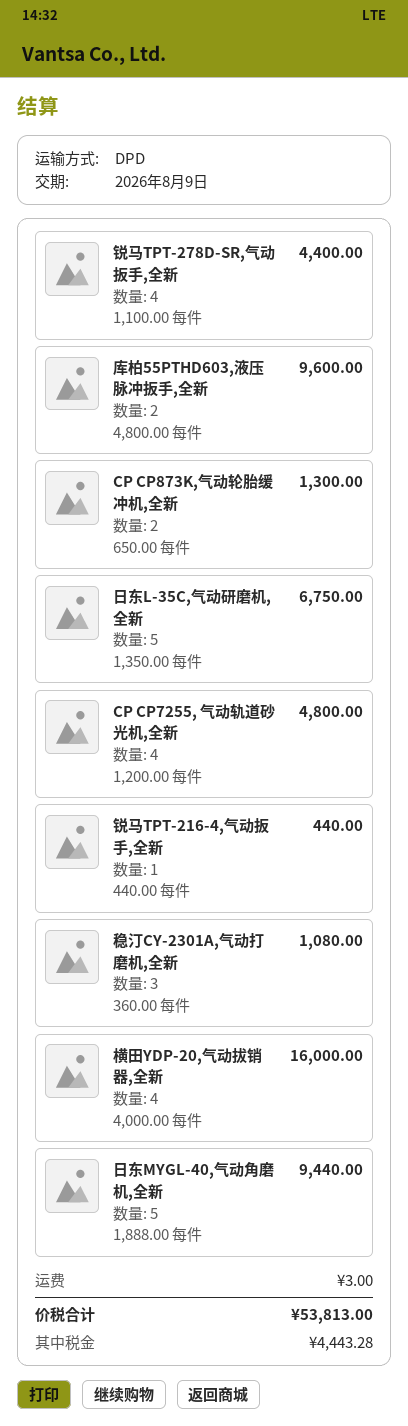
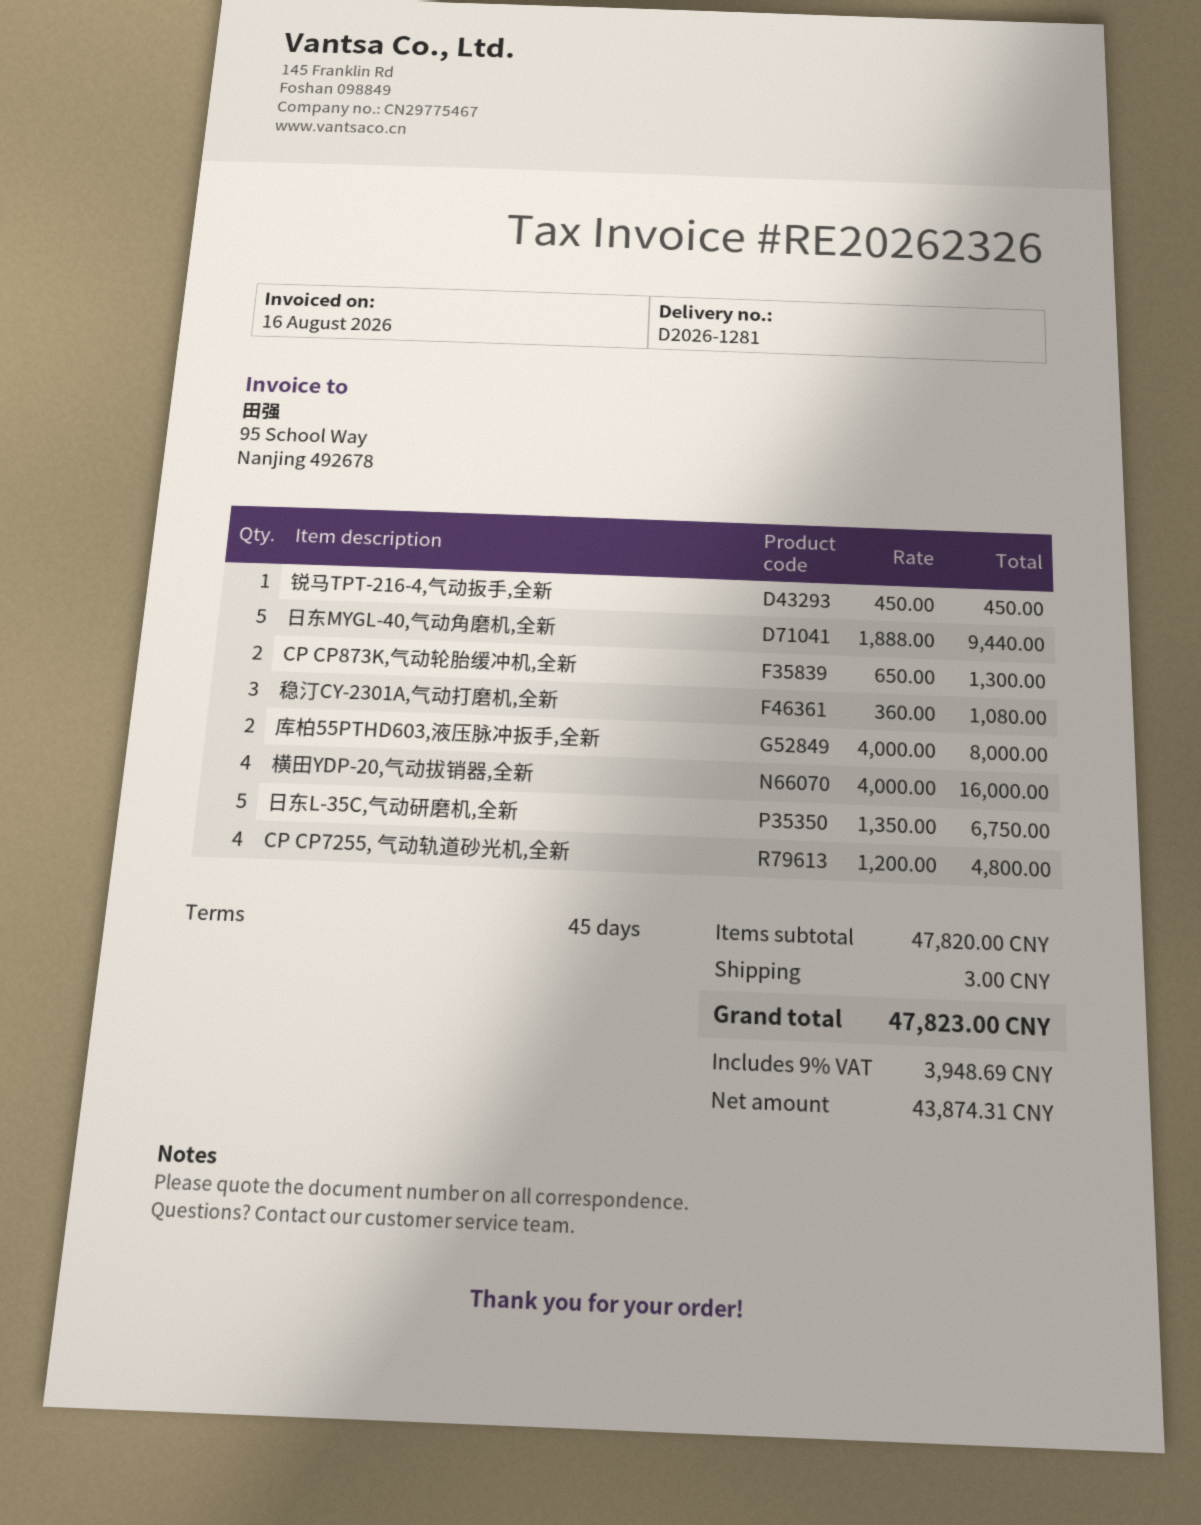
锐马TPT-278D-SR,气动扳手,全新: 4 x 1100.00 = 4400.00 -> none
库柏55PTHD603,液压脉冲扳手,全新: 2 x 4800.00 = 9600.00 -> 2 x 4000.00 = 8000.00
锐马TPT-216-4,气动扳手,全新: 1 x 440.00 = 440.00 -> 1 x 450.00 = 450.00
tax: 4443.28 -> 3948.69
total: 53813.00 -> 47823.00

